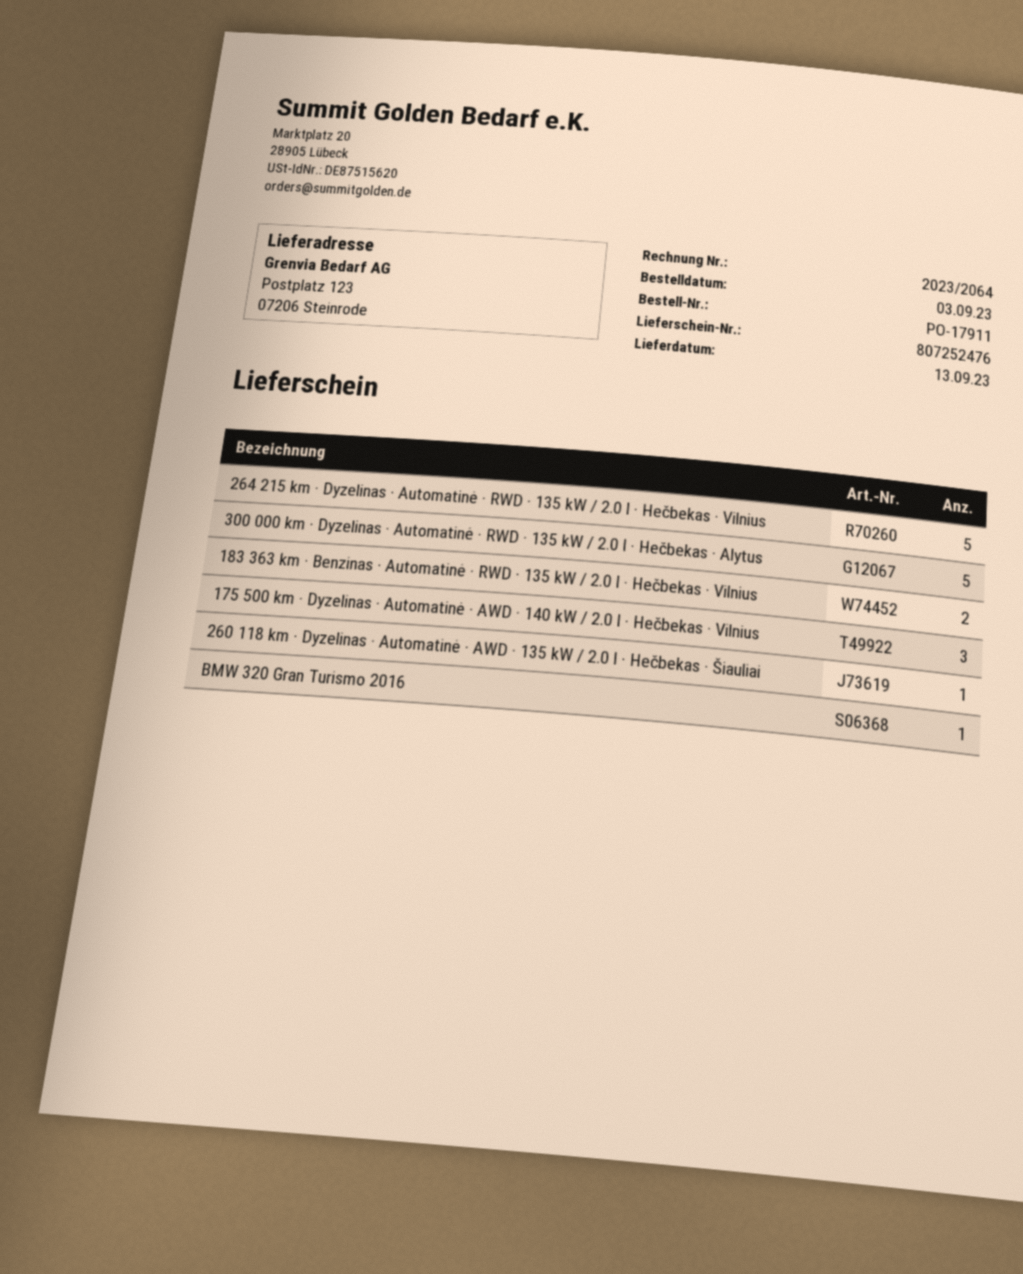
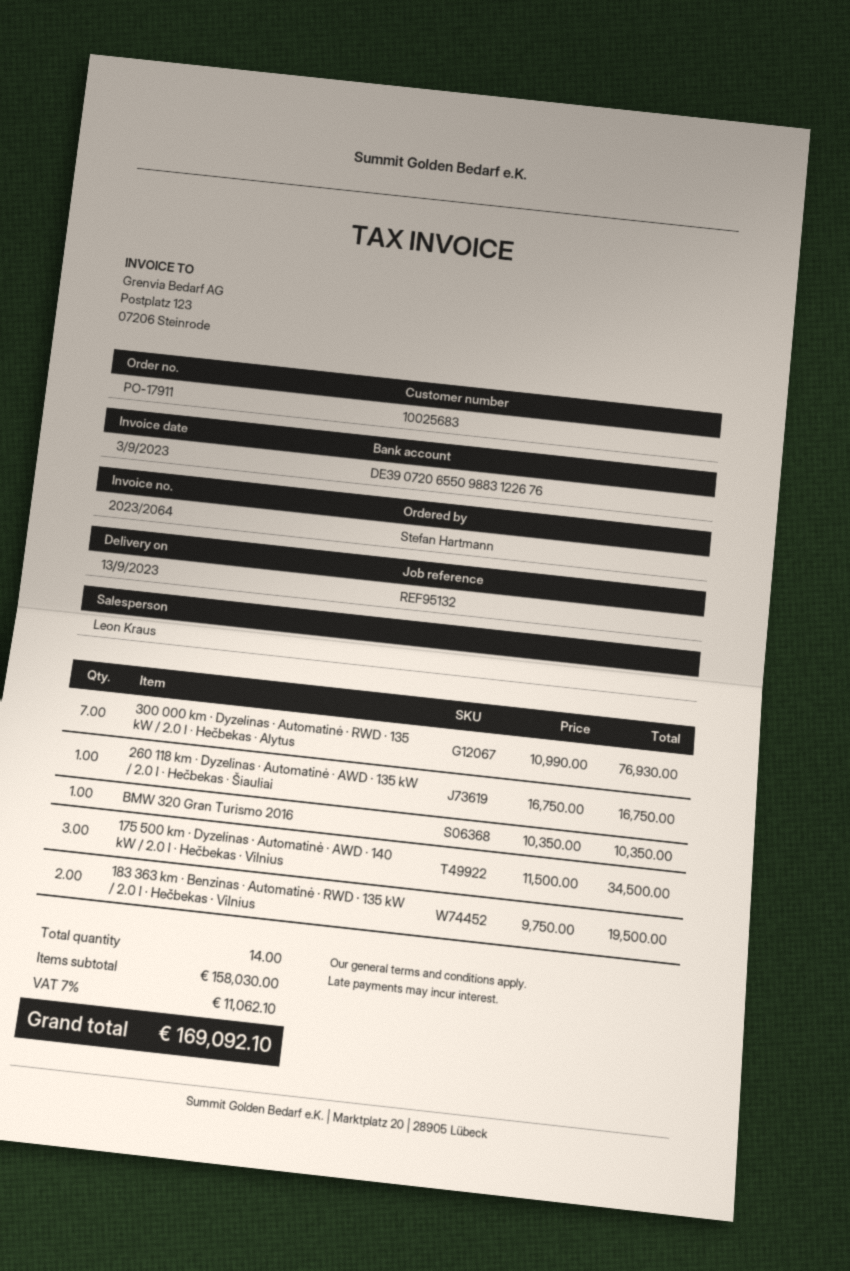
264 215 km · Dyzelinas · Automatinė · RWD · 135 kW / 2.0 l · Hečbekas · Vilnius: 5 -> none
300 000 km · Dyzelinas · Automatinė · RWD · 135 kW / 2.0 l · Hečbekas · Alytus: 5 -> 7

